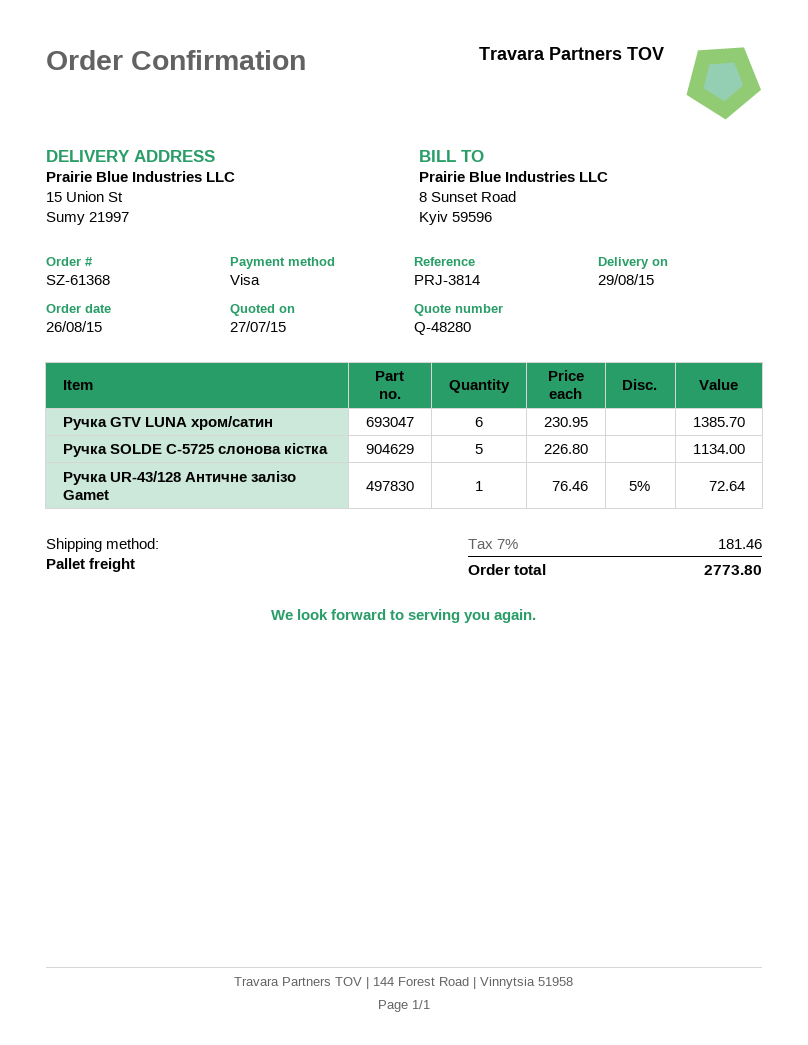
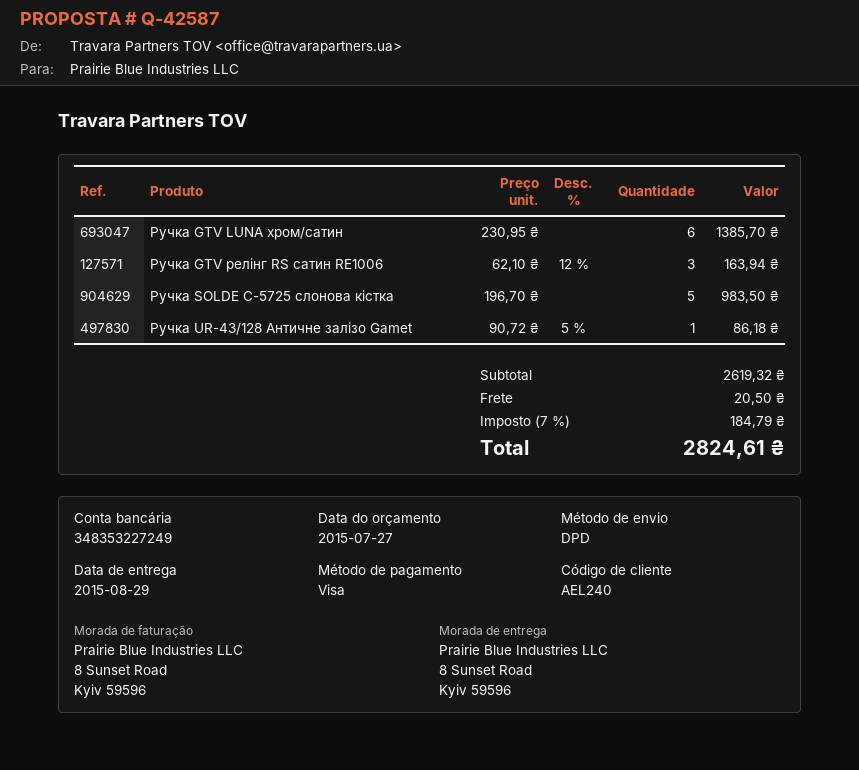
quote number: Q-48280 -> Q-42587
shipping method: pallet freight -> DPD
ship to: 15 Union St, Sumy 21997 -> 8 Sunset Road, Kyiv 59596
Ручка SOLDE C-5725 слонова кістка: 5 x 226.80 = 1134.00 -> 5 x 196.70 = 983.50
Ручка UR-43/128 Античне залізо Gamet: 1 x 76.46 - 5% = 72.64 -> 1 x 90.72 - 5% = 86.18
Ручка GTV релінг RS сатин RE1006: none -> 3 x 62.10 - 12% = 163.94
shipping: none -> 20.50
tax: 7% = 181.46 -> 7% = 184.79
total: 2773.80 -> 2824.61

